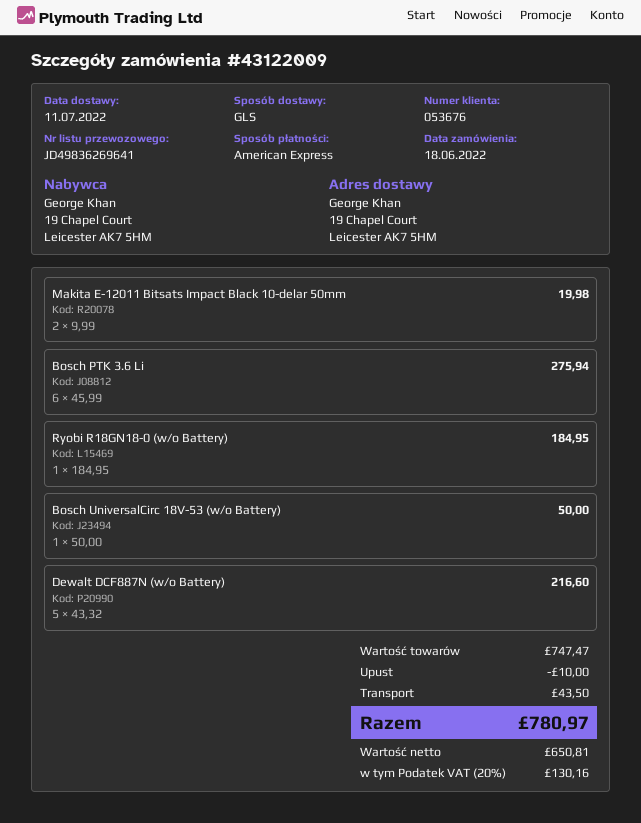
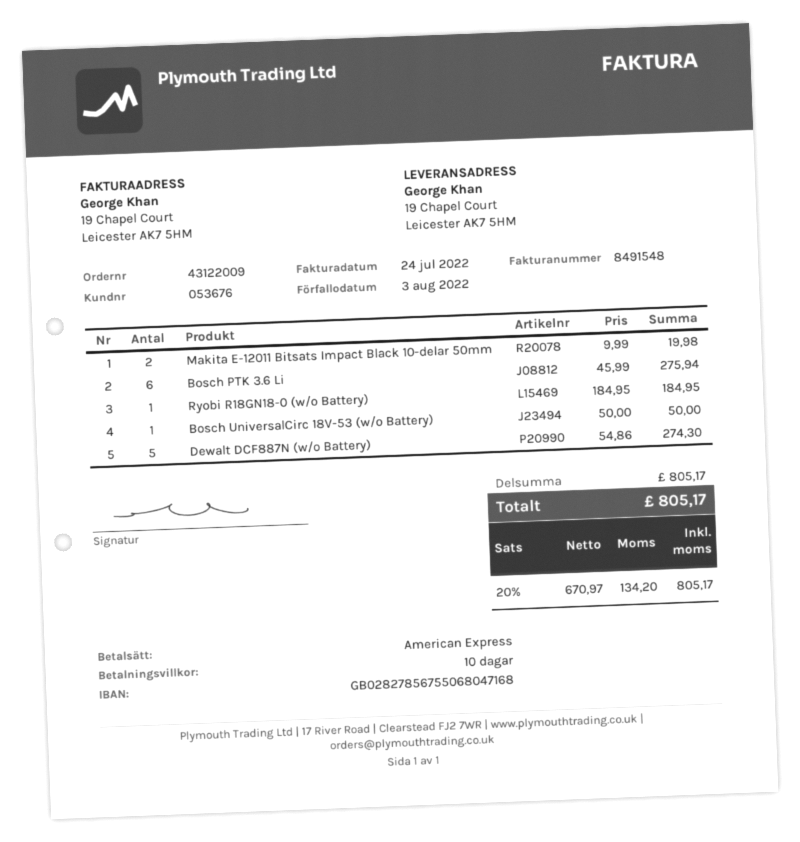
Dewalt DCF887N (w/o Battery): 5 x 43.32 = 216.60 -> 5 x 54.86 = 274.30
subtotal: 747.47 -> 805.17
discount: 10.00 -> none
shipping: 43.50 -> none
net: 650.81 -> 670.97
tax: 20% = 130.16 -> 20% = 134.20
total: 780.97 -> 805.17

